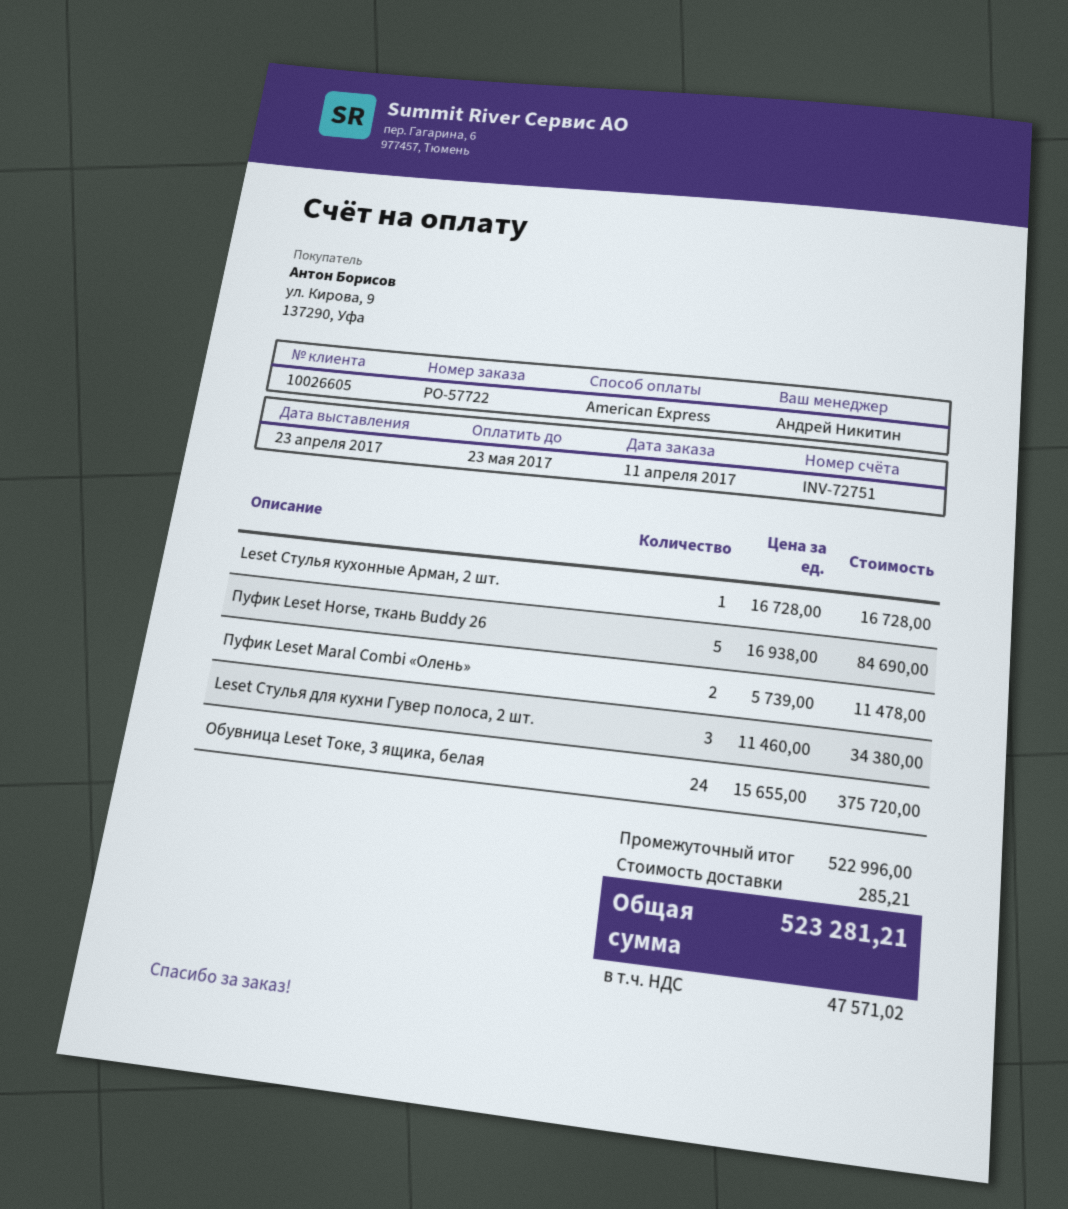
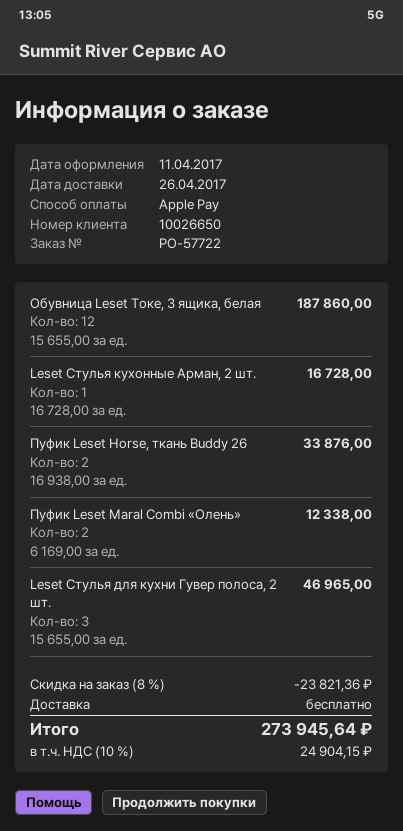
customer number: 10026605 -> 10026650
payment method: American Express -> Apple Pay
Пуфик Leset Horse, ткань Buddy 26: 5 x 16938.00 = 84690.00 -> 2 x 16938.00 = 33876.00
Пуфик Leset Maral Combi «Олень»: 2 x 5739.00 = 11478.00 -> 2 x 6169.00 = 12338.00
Leset Стулья для кухни Гувер полоса, 2 шт.: 3 x 11460.00 = 34380.00 -> 3 x 15655.00 = 46965.00
Обувница Leset Токе, 3 ящика, белая: 24 x 15655.00 = 375720.00 -> 12 x 15655.00 = 187860.00
discount: none -> 8% = 23821.36
shipping: 285.21 -> 0.00
tax: 47571.02 -> 24904.15
total: 523281.21 -> 273945.64

